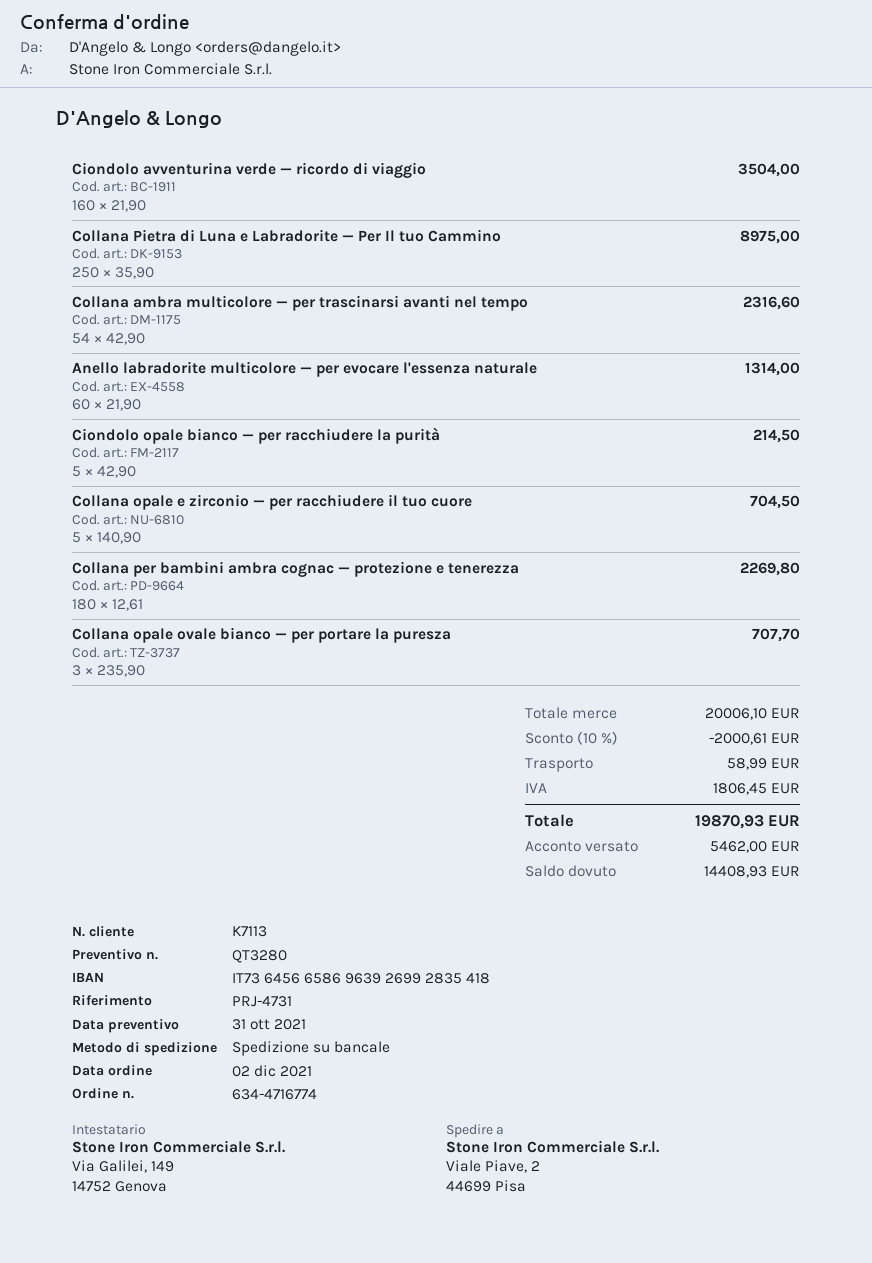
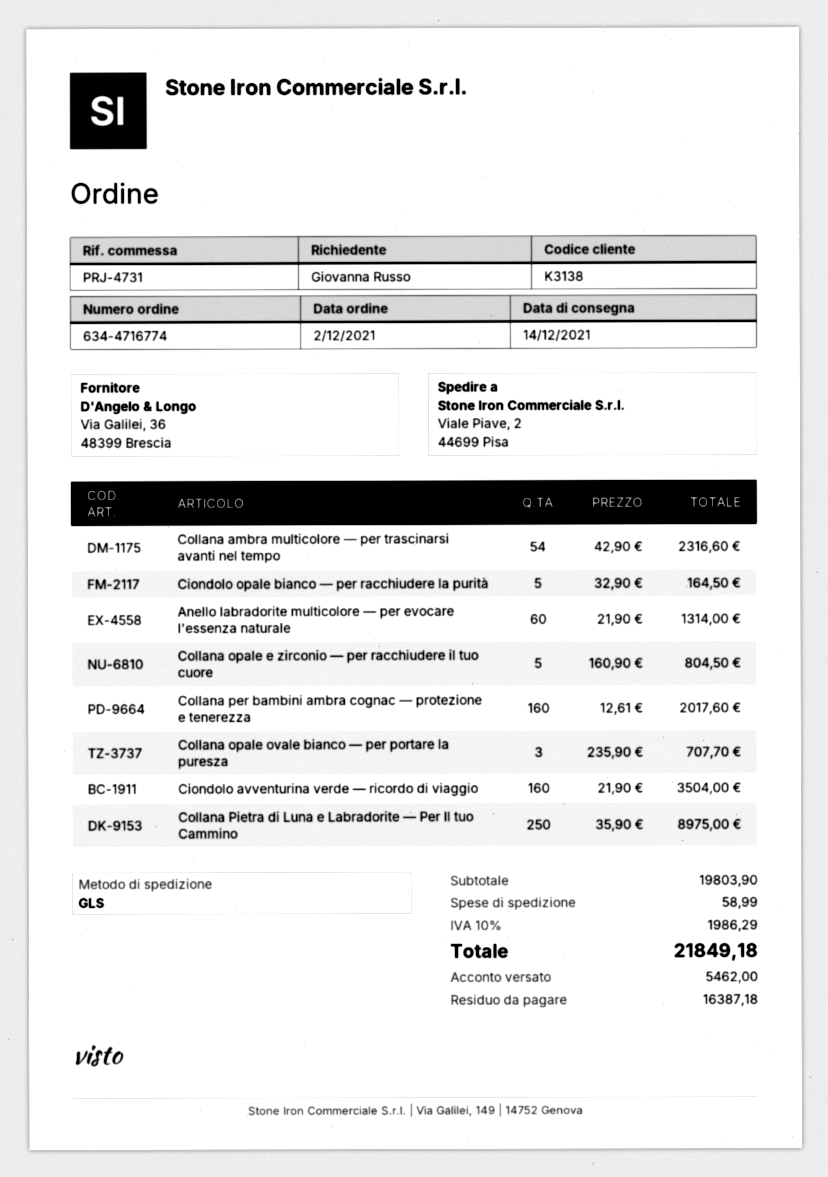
customer number: K7113 -> K3138
shipping method: pallet freight -> GLS
Ciondolo opale bianco — per racchiudere la purità: 5 x 42.90 = 214.50 -> 5 x 32.90 = 164.50
Collana opale e zirconio — per racchiudere il tuo cuore: 5 x 140.90 = 704.50 -> 5 x 160.90 = 804.50
Collana per bambini ambra cognac — protezione e tenerezza: 180 x 12.61 = 2269.80 -> 160 x 12.61 = 2017.60
subtotal: 20006.10 -> 19803.90
discount: 10% = 2000.61 -> none
tax: 1806.45 -> 1986.29
total: 19870.93 -> 21849.18
balance: 14408.93 -> 16387.18

